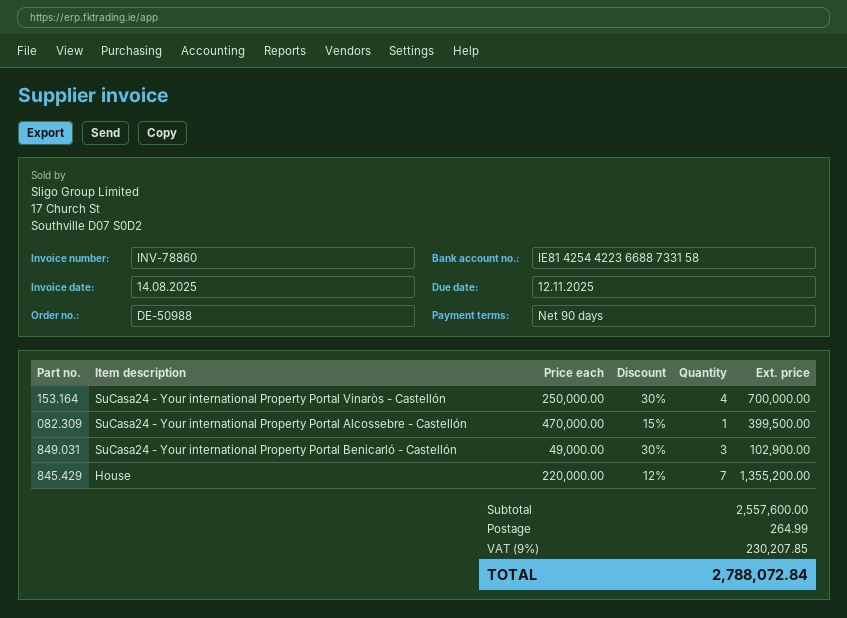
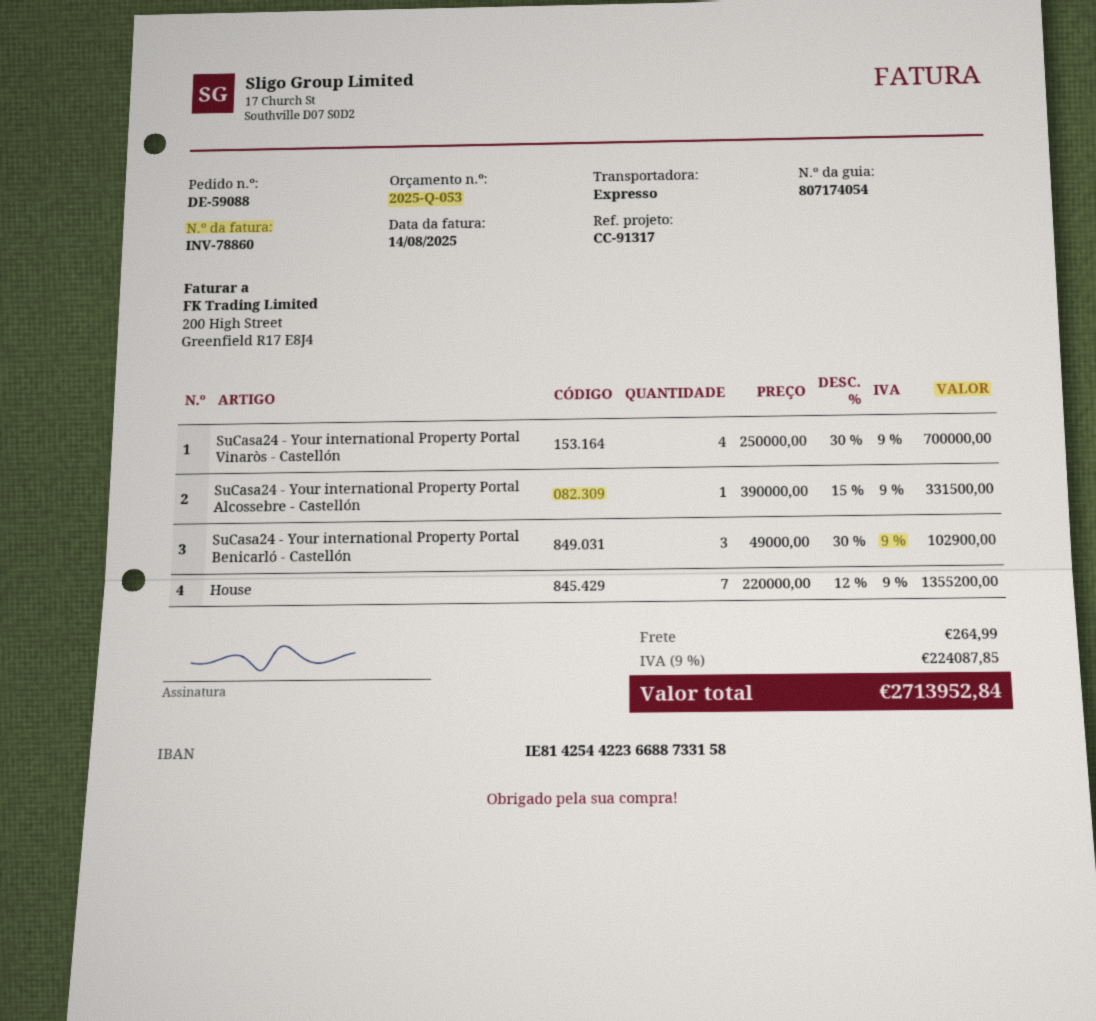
order number: DE-50988 -> DE-59088
SuCasa24 - Your international Property Portal Alcossebre - Castellón: 1 x 470000.00 - 15% = 399500.00 -> 1 x 390000.00 - 15% = 331500.00
tax: 9% = 230207.85 -> 9% = 224087.85
total: 2788072.84 -> 2713952.84

